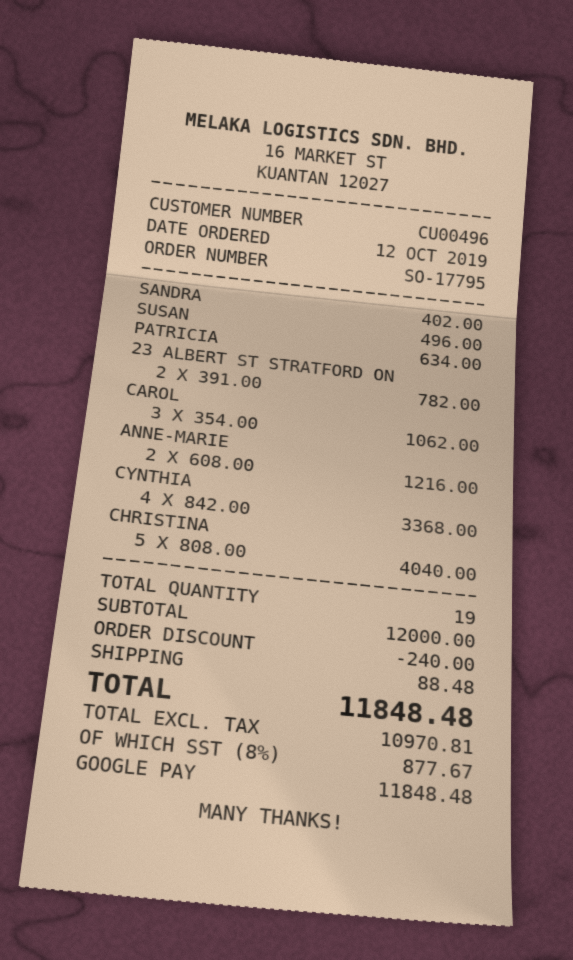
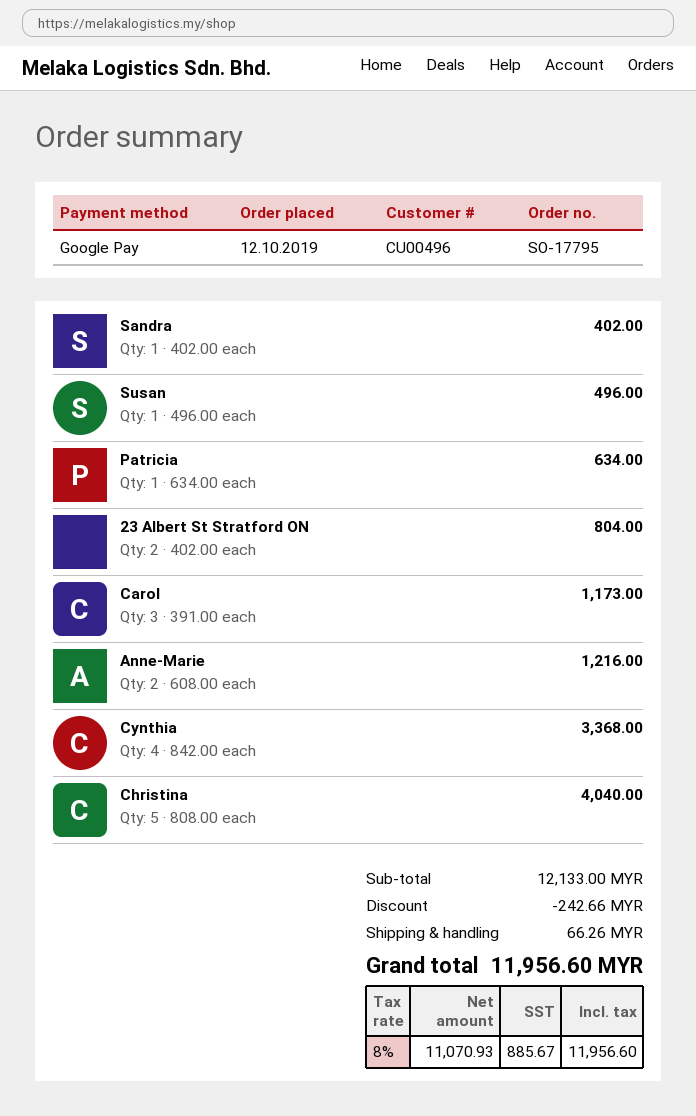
23 ALBERT ST STRATFORD ON: 2 x 391.00 = 782.00 -> 2 x 402.00 = 804.00
CAROL: 3 x 354.00 = 1062.00 -> 3 x 391.00 = 1173.00
subtotal: 12000.00 -> 12133.00
discount: 240.00 -> 242.66
shipping: 88.48 -> 66.26
net: 10970.81 -> 11070.93
tax: 8% = 877.67 -> 8% = 885.67
total: 11848.48 -> 11956.60

